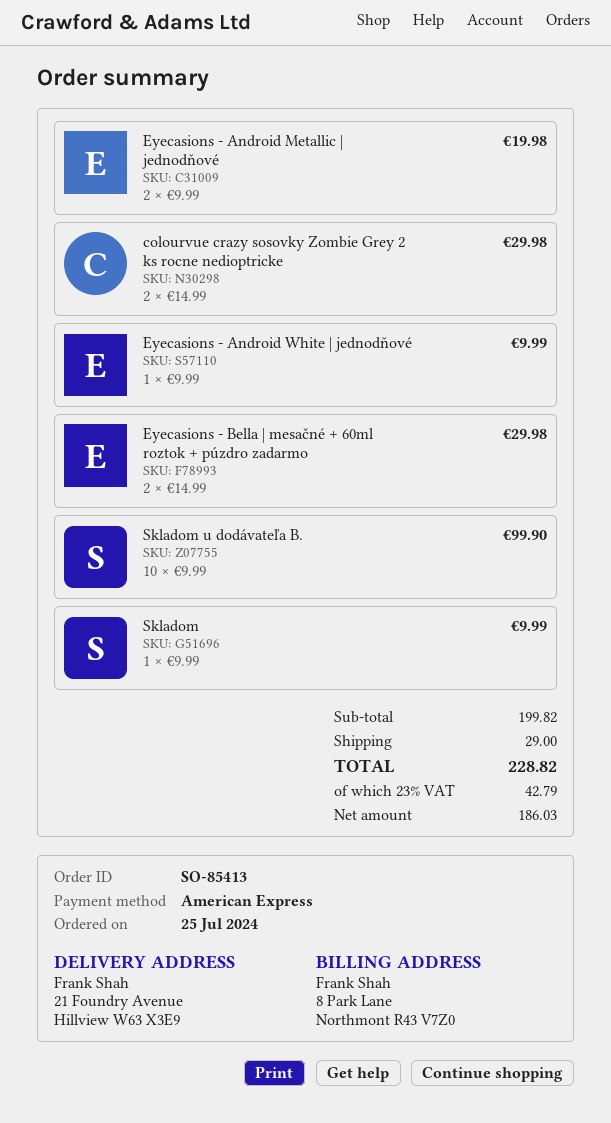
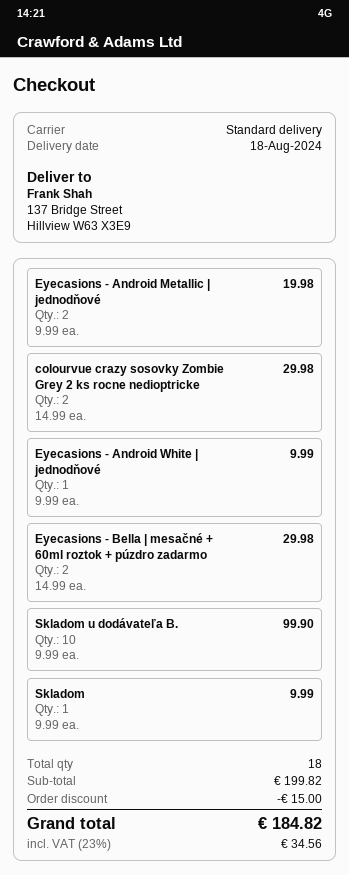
ship to: 21 Foundry Avenue, Hillview W63 X3E9 -> 137 Bridge Street, Hillview W63 X3E9
discount: none -> 15.00
shipping: 29.00 -> none
tax: 23% = 42.79 -> 23% = 34.56
total: 228.82 -> 184.82

